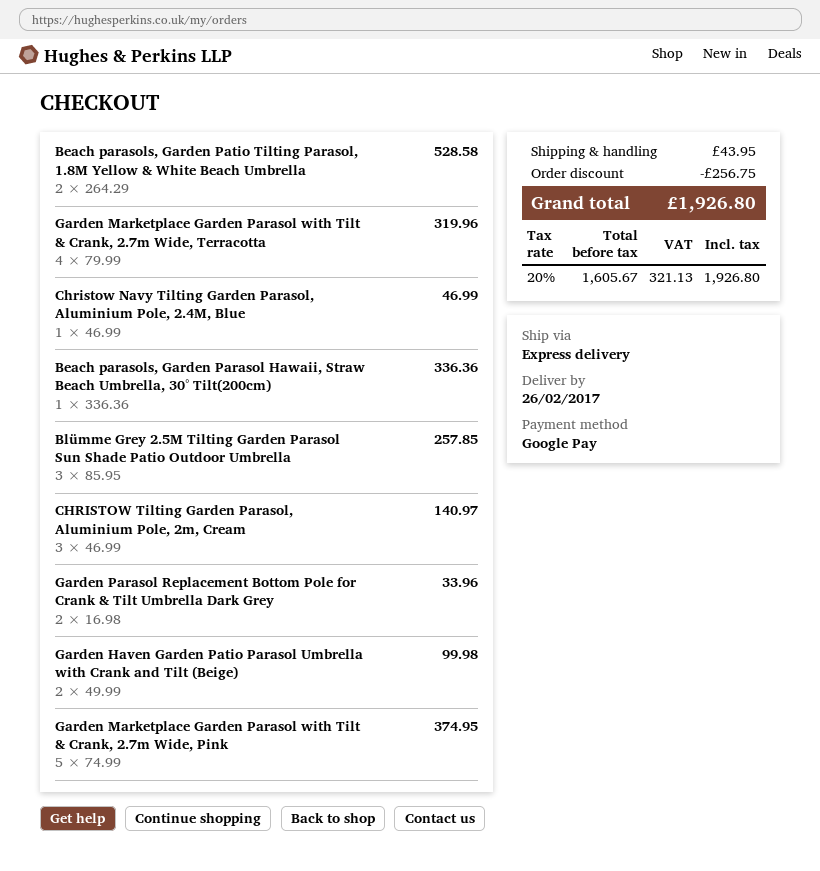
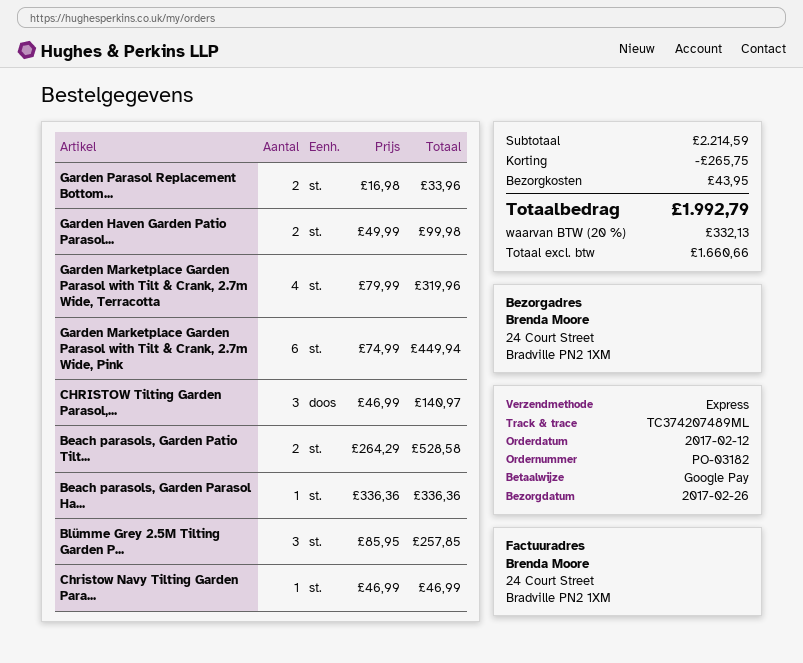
Garden Marketplace Garden Parasol with Tilt & Crank, 2.7m Wide, Pink: 5 x 74.99 = 374.95 -> 6 x 74.99 = 449.94
discount: 256.75 -> 265.75
net: 1605.67 -> 1660.66
tax: 20% = 321.13 -> 20% = 332.13
total: 1926.80 -> 1992.79

